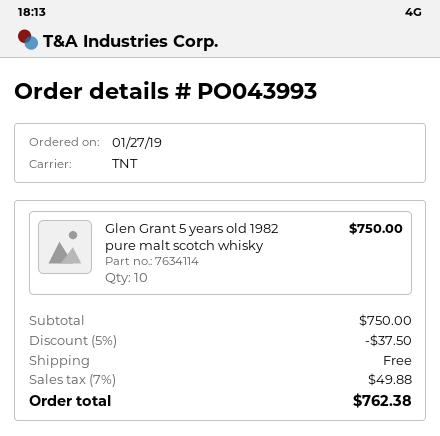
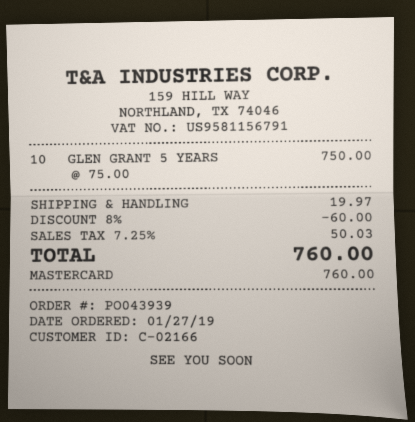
order number: PO043993 -> PO043939
discount: 5% = 37.50 -> 8% = 60.00
shipping: 0.00 -> 19.97
tax: 7% = 49.88 -> 7.25% = 50.03
total: 762.38 -> 760.00

